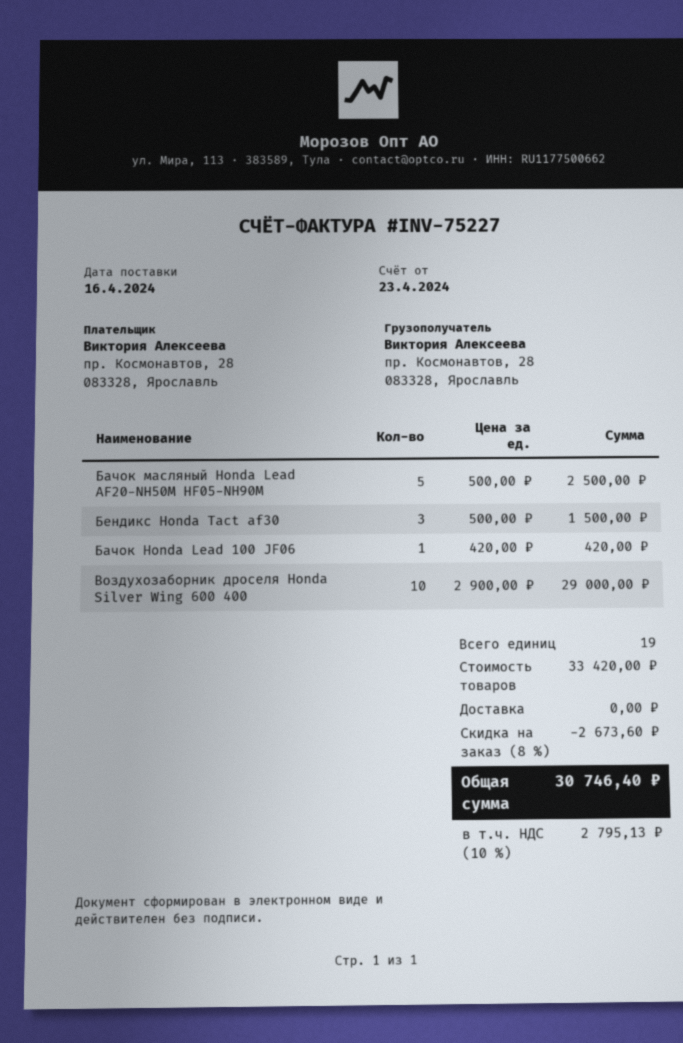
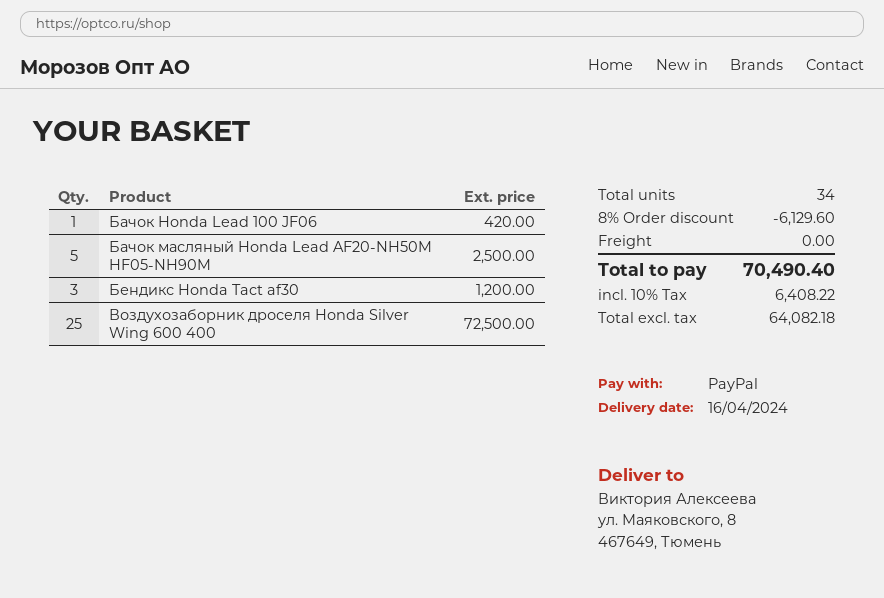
ship to: пр. Космонавтов, 28, 083328, Ярославль -> ул. Маяковского, 8, 467649, Тюмень
Бендикс Honda Tact af30: 3 for 1500.00 -> 3 for 1200.00
Воздухозаборник дроселя Honda Silver Wing 600 400: 10 for 29000.00 -> 25 for 72500.00
total quantity: 19 -> 34
discount: 8% = 2673.60 -> 8% = 6129.60
tax: 10% = 2795.13 -> 10% = 6408.22
total: 30746.40 -> 70490.40

